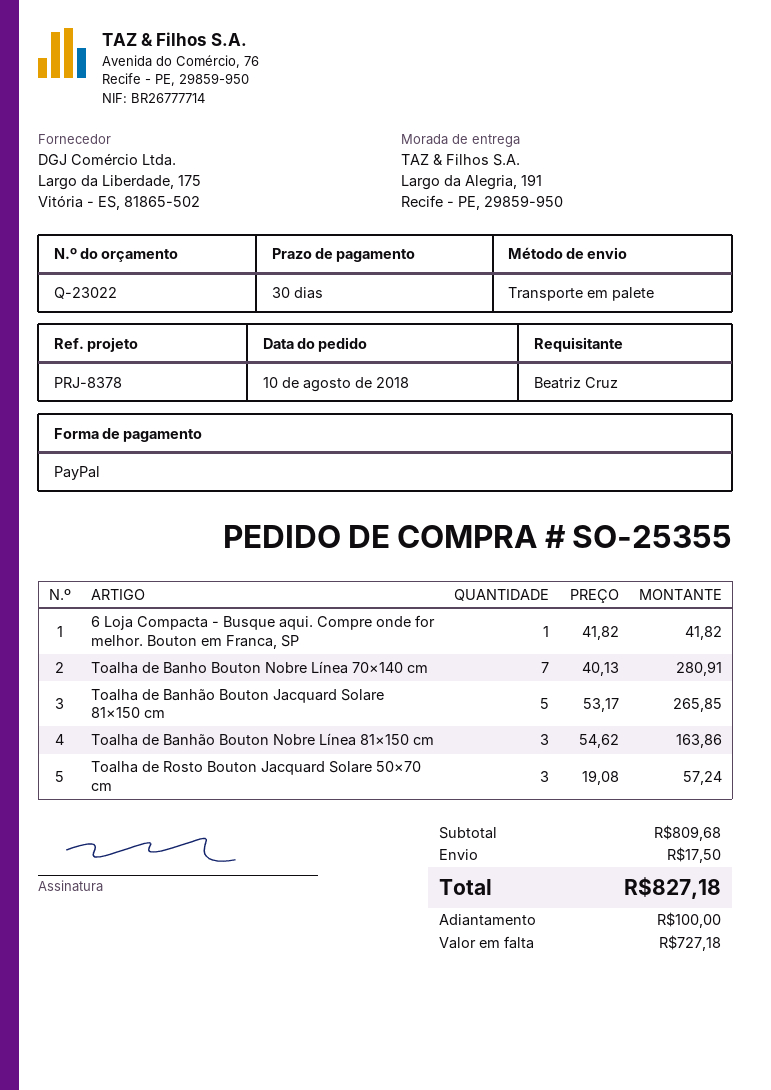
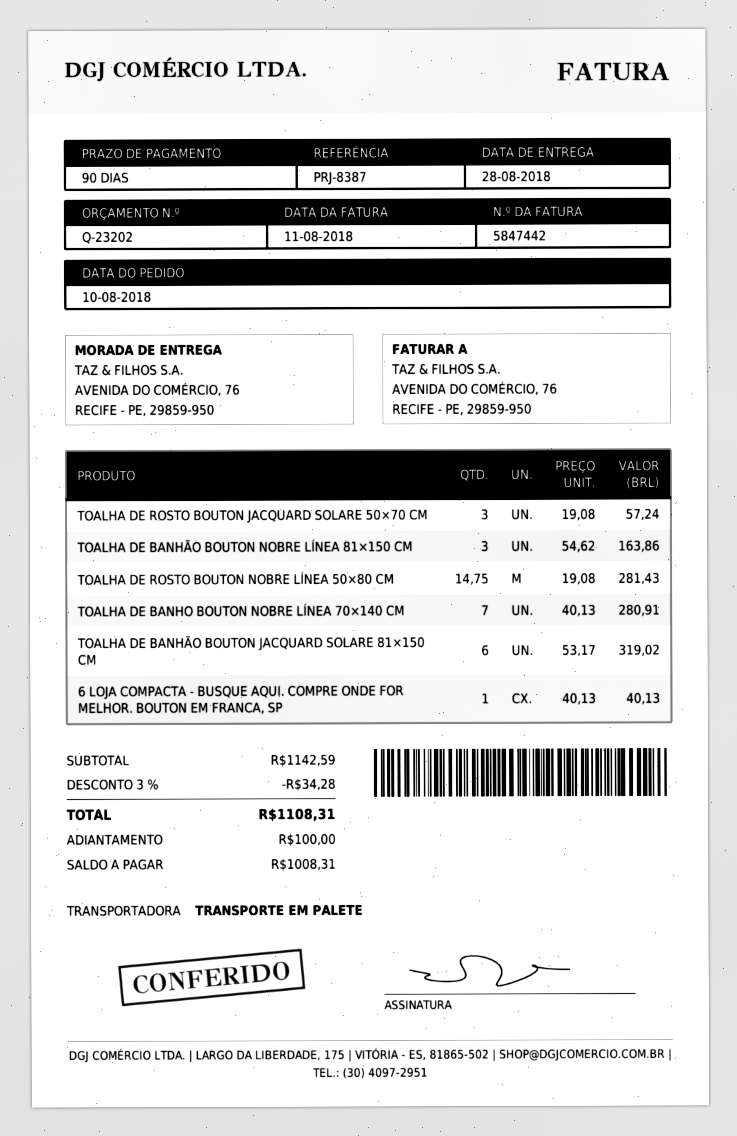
quote number: Q-23022 -> Q-23202
payment terms: 30 days -> 90 days
reference: PRJ-8378 -> PRJ-8387
ship to: Largo da Alegria, 191, Recife - PE, 29859-950 -> AVENIDA DO COMÉRCIO, 76, RECIFE - PE, 29859-950
6 Loja Compacta - Busque aqui. Compre onde for melhor. Bouton em Franca, SP: 1 x 41.82 = 41.82 -> 1 x 40.13 = 40.13
Toalha de Banhão Bouton Jacquard Solare 81×150 cm: 5 x 53.17 = 265.85 -> 6 x 53.17 = 319.02
TOALHA DE ROSTO BOUTON NOBRE LÍNEA 50×80 CM: none -> 14.75 x 19.08 = 281.43
subtotal: 809.68 -> 1142.59
discount: none -> 3% = 34.28
shipping: 17.50 -> none
total: 827.18 -> 1108.31
balance: 727.18 -> 1008.31

